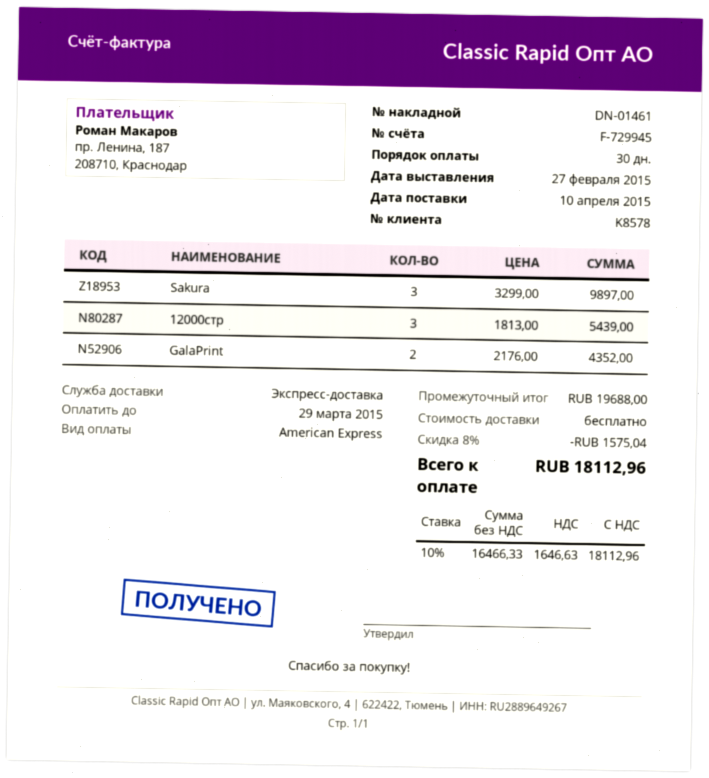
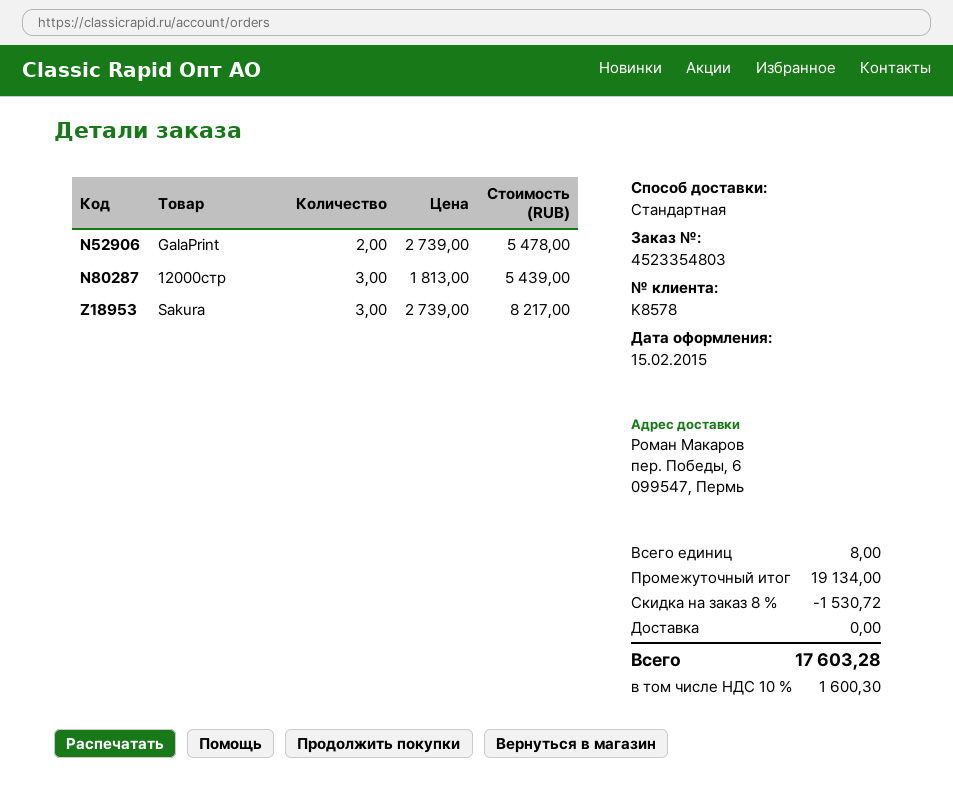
shipping method: express -> standard
Sakura: 3 x 3299.00 = 9897.00 -> 3 x 2739.00 = 8217.00
GalaPrint: 2 x 2176.00 = 4352.00 -> 2 x 2739.00 = 5478.00
subtotal: 19688.00 -> 19134.00
discount: 8% = 1575.04 -> 8% = 1530.72
tax: 10% = 1646.63 -> 10% = 1600.30
total: 18112.96 -> 17603.28

